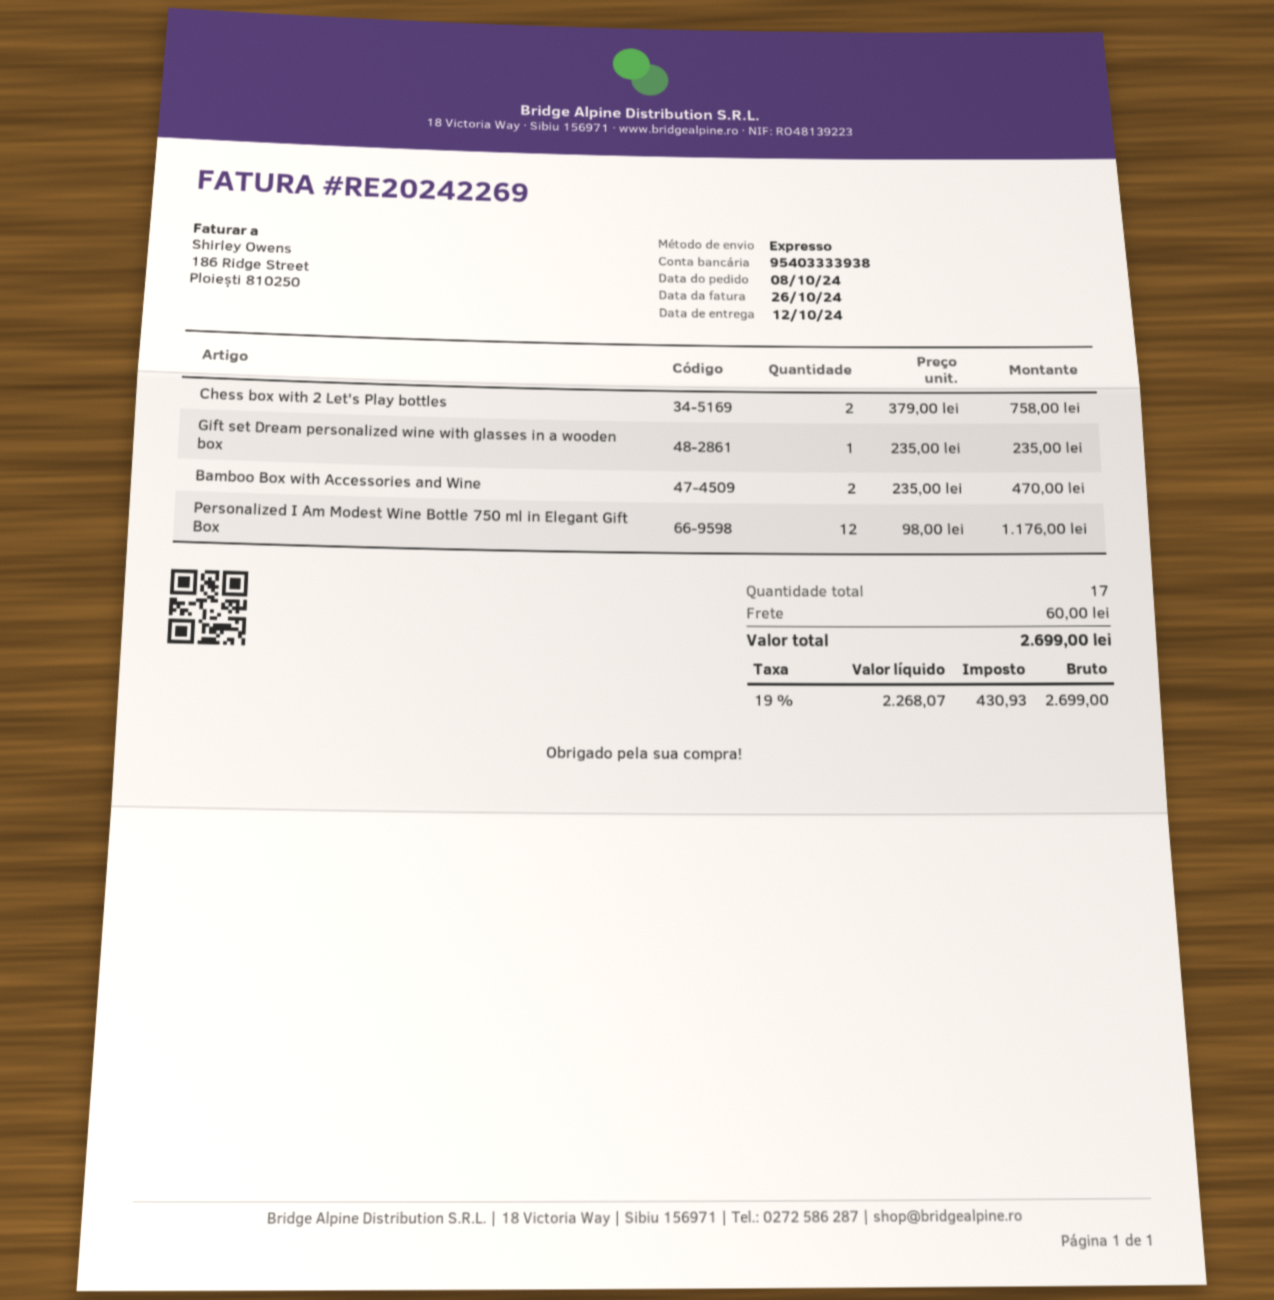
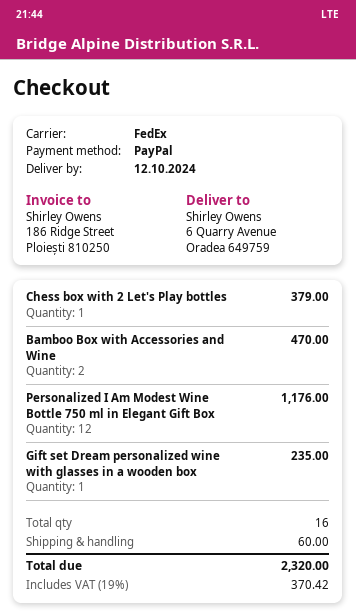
shipping method: express -> FedEx
Chess box with 2 Let's Play bottles: 2 for 758.00 -> 1 for 379.00
total quantity: 17 -> 16
tax: 19% = 430.93 -> 19% = 370.42
total: 2699.00 -> 2320.00

